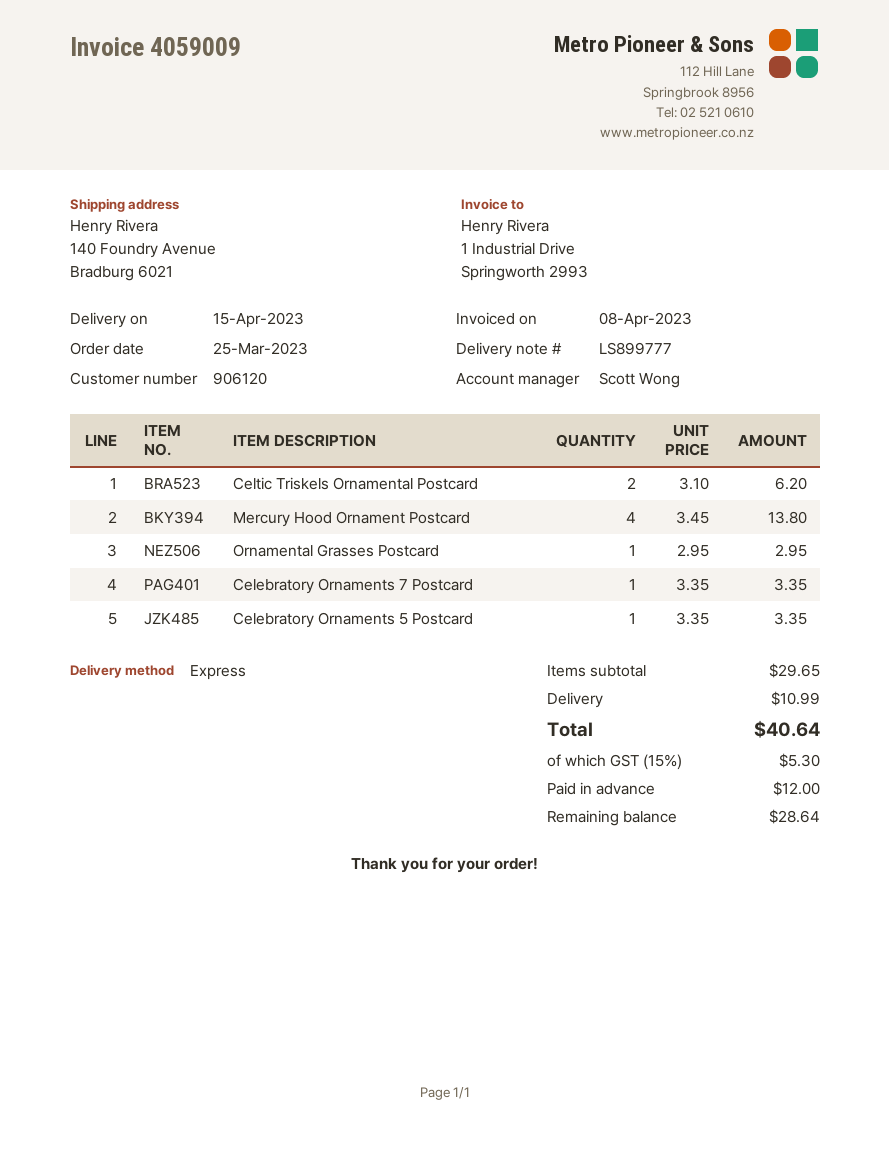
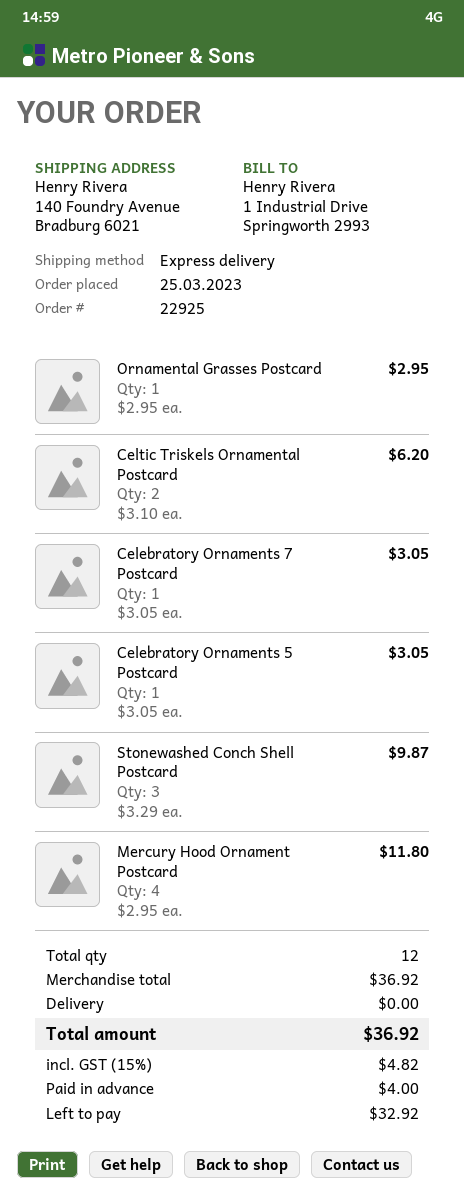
Mercury Hood Ornament Postcard: 4 x 3.45 = 13.80 -> 4 x 2.95 = 11.80
Celebratory Ornaments 7 Postcard: 1 x 3.35 = 3.35 -> 1 x 3.05 = 3.05
Celebratory Ornaments 5 Postcard: 1 x 3.35 = 3.35 -> 1 x 3.05 = 3.05
Stonewashed Conch Shell Postcard: none -> 3 x 3.29 = 9.87
subtotal: 29.65 -> 36.92
shipping: 10.99 -> 0.00
tax: 15% = 5.30 -> 15% = 4.82
total: 40.64 -> 36.92
deposit: 12.00 -> 4.00
balance: 28.64 -> 32.92

